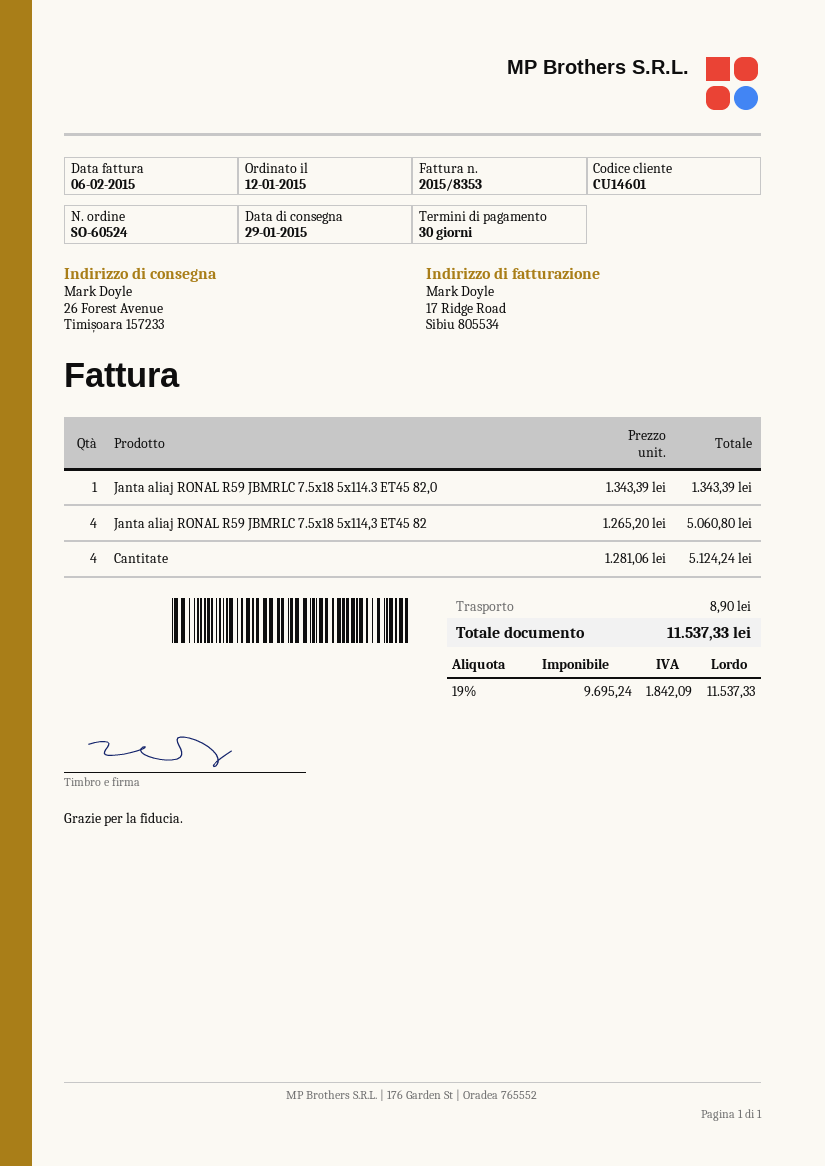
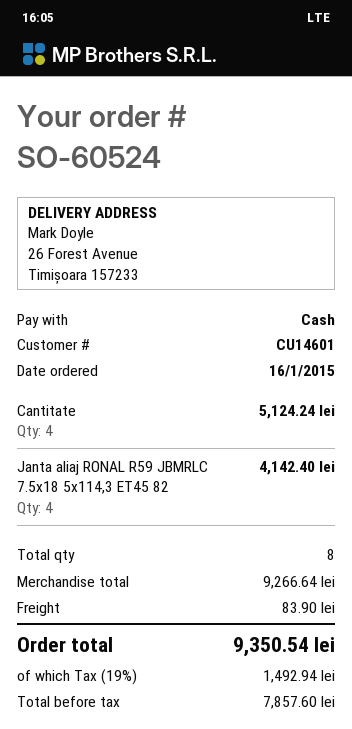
order date: 2015-01-12 -> 2015-01-16
Janta aliaj RONAL R59 JBMRLC 7.5x18 5x114.3 ET45 82,0: 1 for 1343.39 -> none
Janta aliaj RONAL R59 JBMRLC 7.5x18 5x114,3 ET45 82: 4 for 5060.80 -> 4 for 4142.40
shipping: 8.90 -> 83.90
net: 9695.24 -> 7857.60
tax: 19% = 1842.09 -> 19% = 1492.94
total: 11537.33 -> 9350.54

